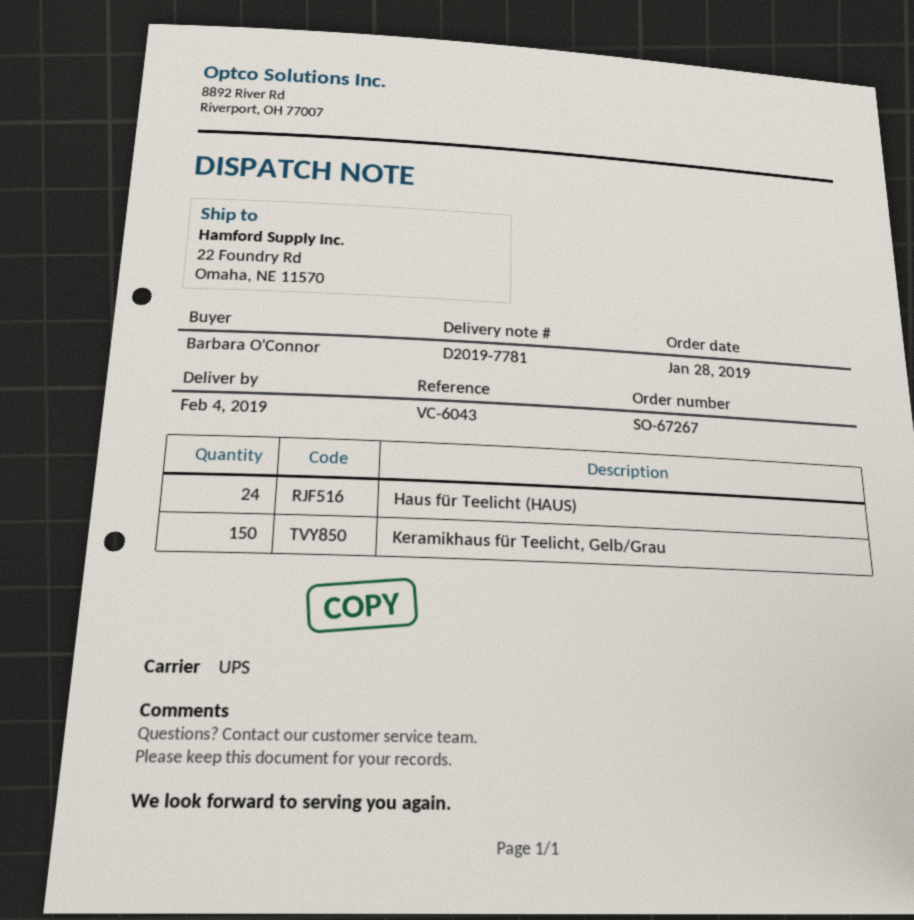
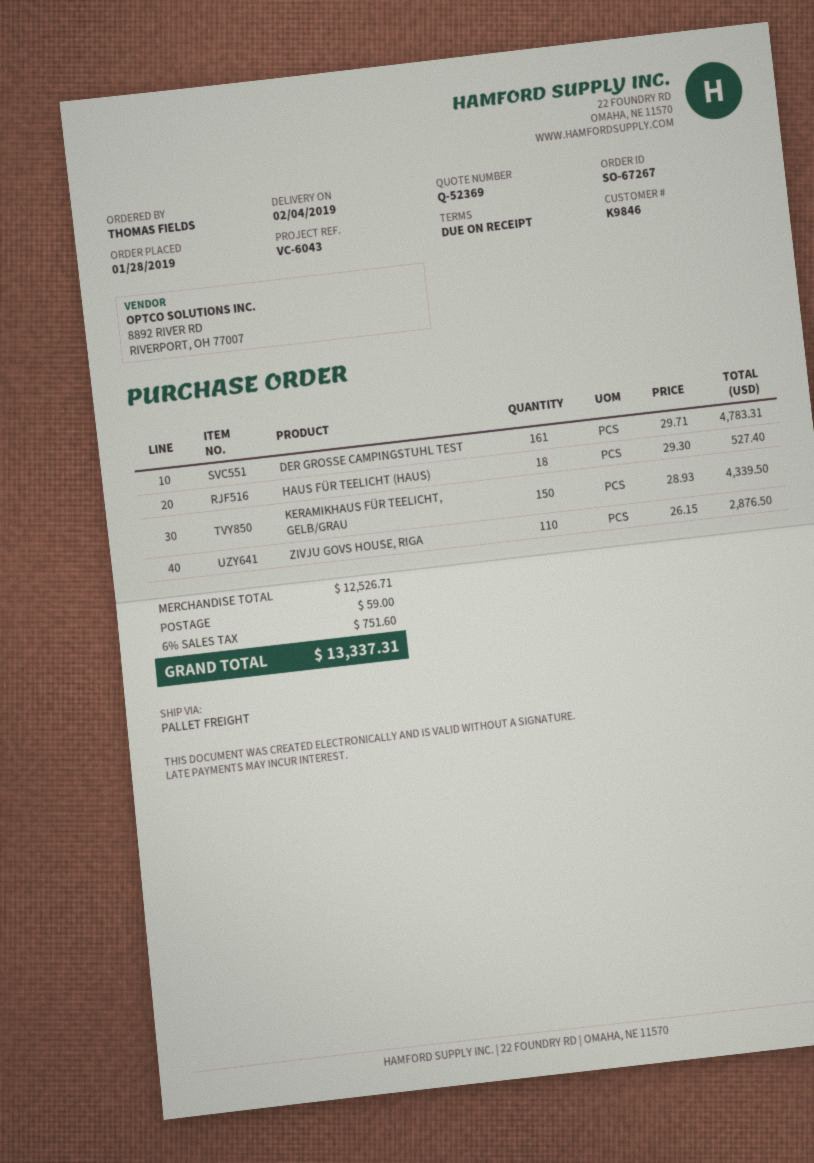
ordered by: Barbara O'Connor -> THOMAS FIELDS
shipping method: UPS -> pallet freight
Haus für Teelicht (HAUS): 24 -> 18
DER GROSSE CAMPINGSTUHL TEST: none -> 161
ZIVJU GOVS HOUSE, RIGA: none -> 110

